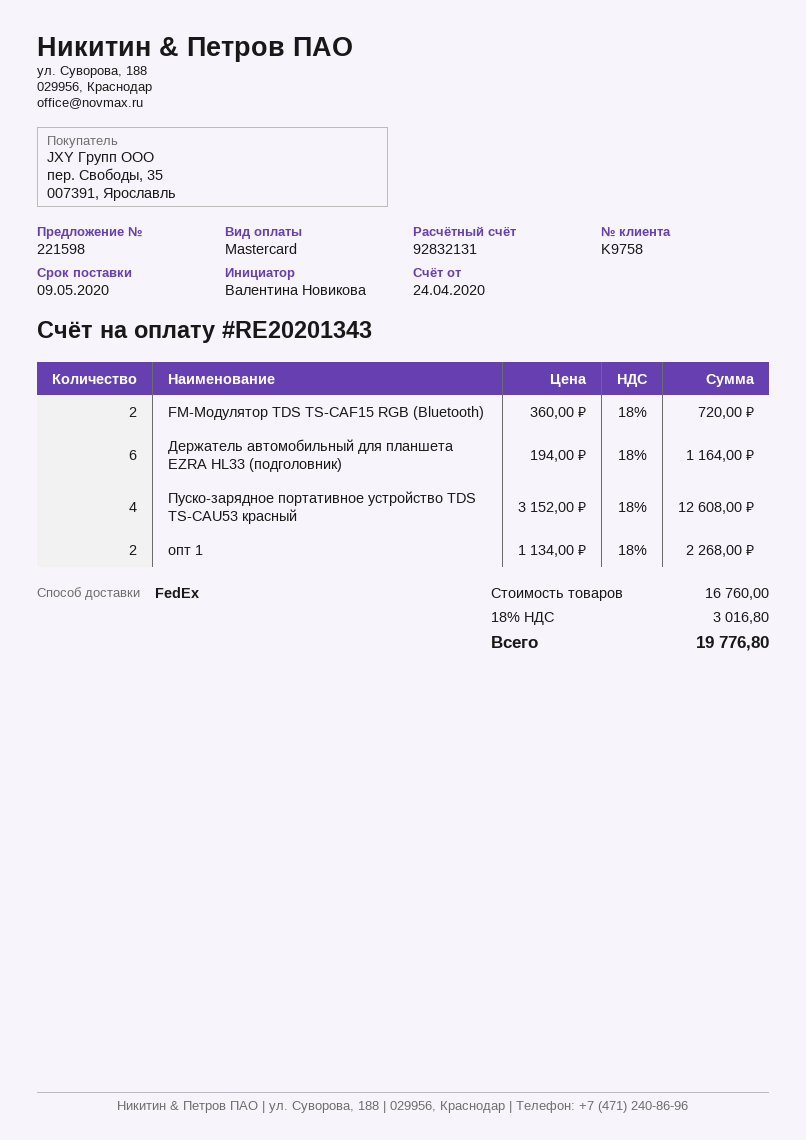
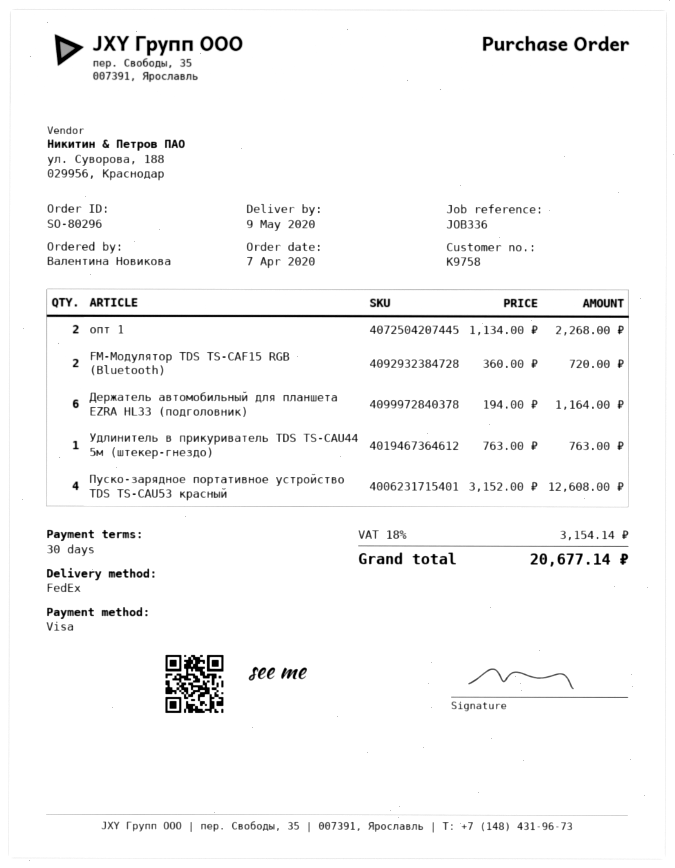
payment method: Mastercard -> Visa
Удлинитель в прикуриватель TDS TS-CAU44 5м (штекер-гнездо): none -> 1 x 763.00 = 763.00
tax: 18% = 3016.80 -> 18% = 3154.14
total: 19776.80 -> 20677.14

